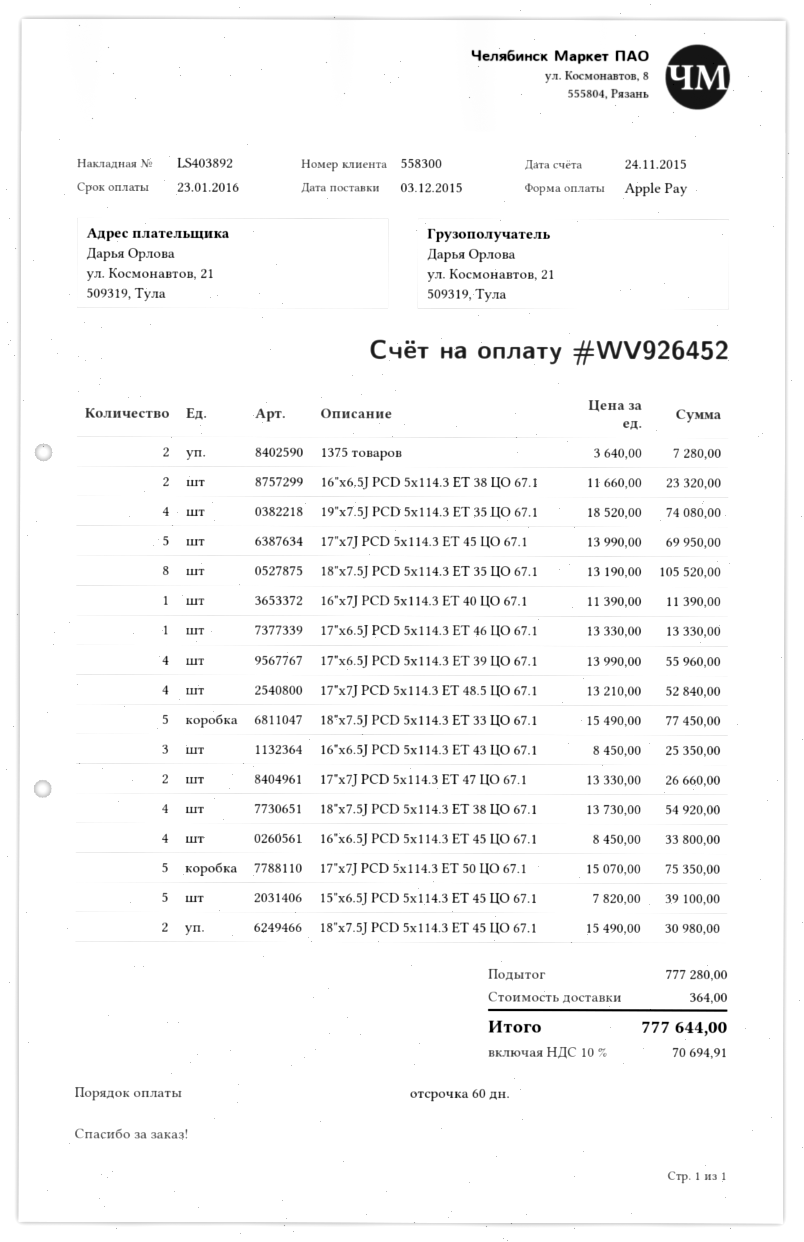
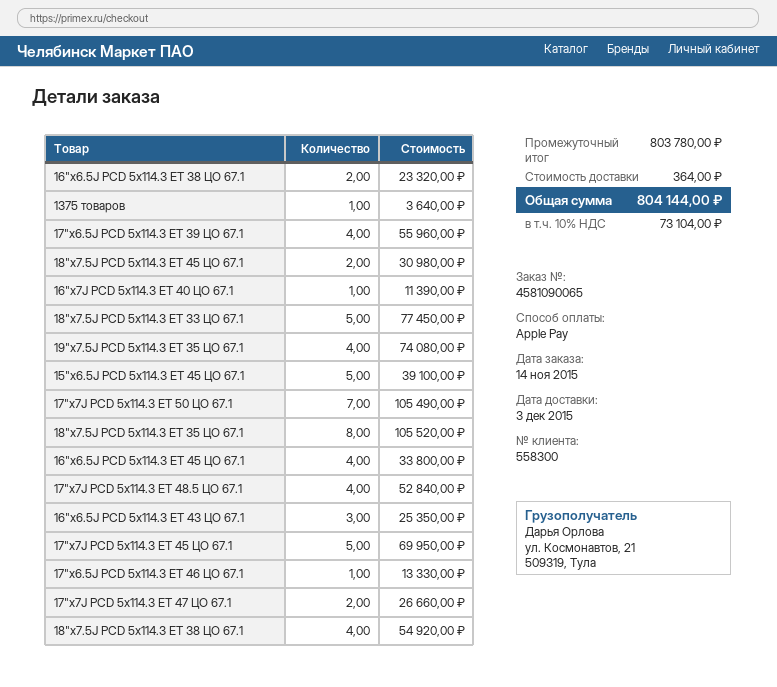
1375 товаров: 2 for 7280.00 -> 1 for 3640.00
17"x7J PCD 5x114.3 ЕТ 50 ЦО 67.1: 5 for 75350.00 -> 7 for 105490.00
subtotal: 777280.00 -> 803780.00
tax: 10% = 70694.91 -> 10% = 73104.00
total: 777644.00 -> 804144.00

